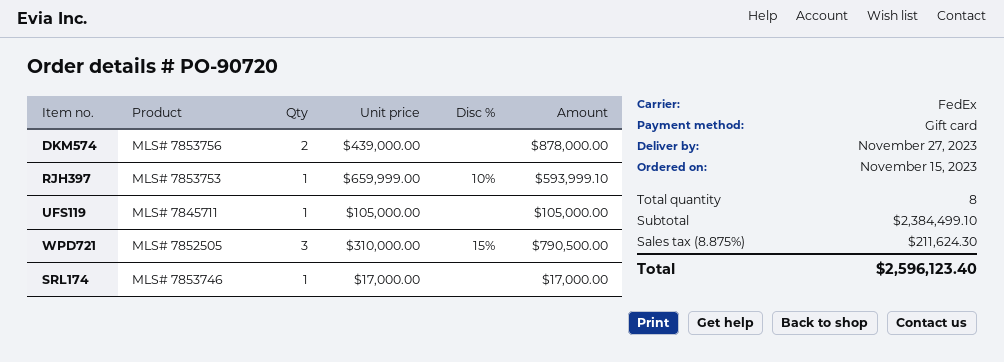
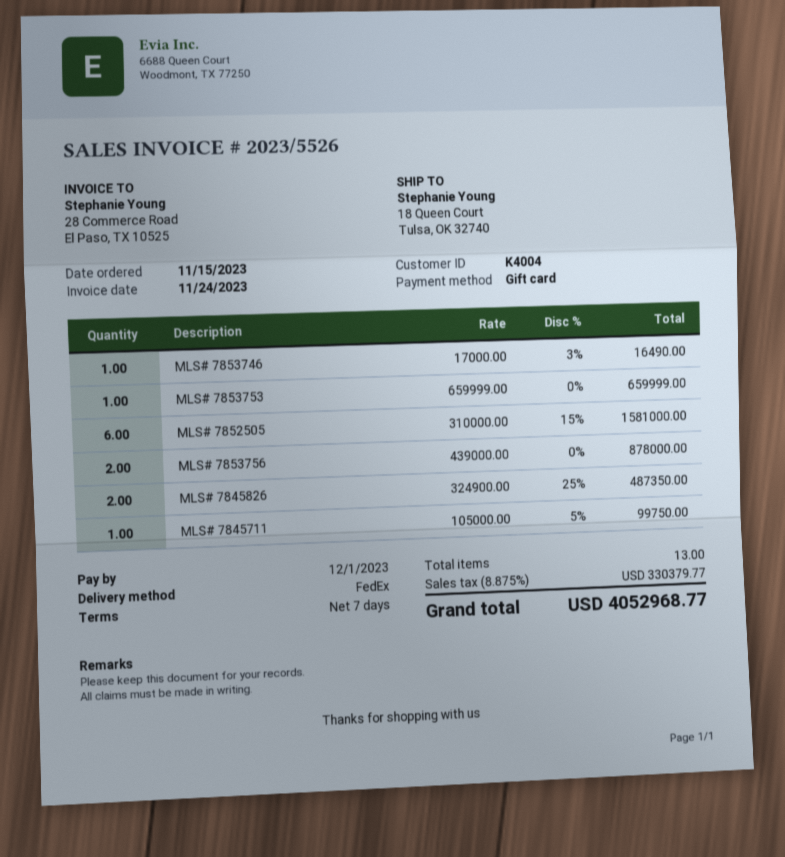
MLS# 7853753: 1 x 659999.00 - 10% = 593999.10 -> 1 x 659999.00 = 659999.00
MLS# 7845711: 1 x 105000.00 = 105000.00 -> 1 x 105000.00 - 5% = 99750.00
MLS# 7852505: 3 x 310000.00 - 15% = 790500.00 -> 6 x 310000.00 - 15% = 1581000.00
MLS# 7853746: 1 x 17000.00 = 17000.00 -> 1 x 17000.00 - 3% = 16490.00
MLS# 7845826: none -> 2 x 324900.00 - 25% = 487350.00
total quantity: 8 -> 13
tax: 8.875% = 211624.30 -> 8.875% = 330379.77
total: 2596123.40 -> 4052968.77

